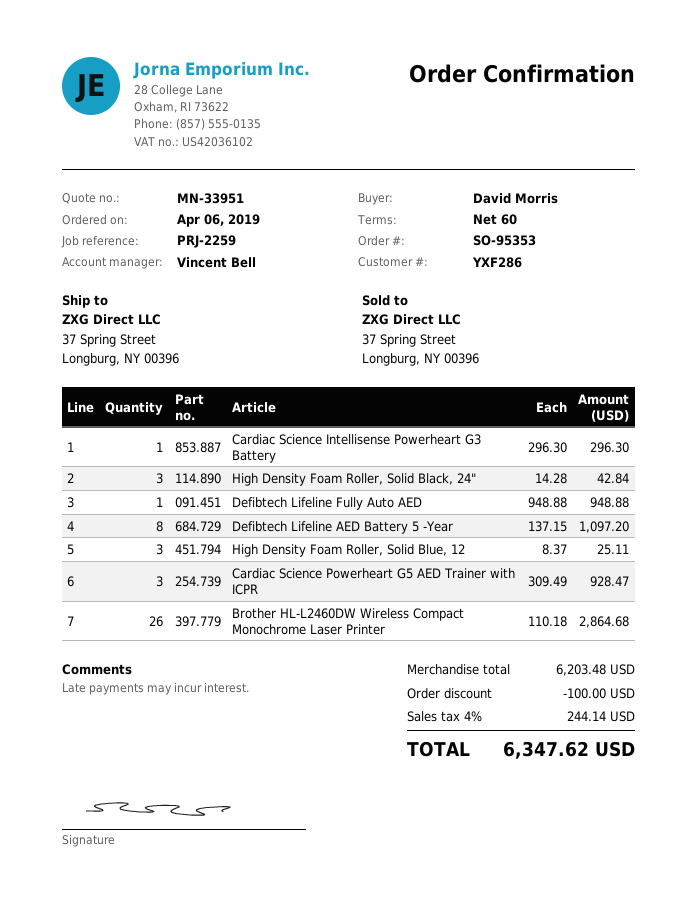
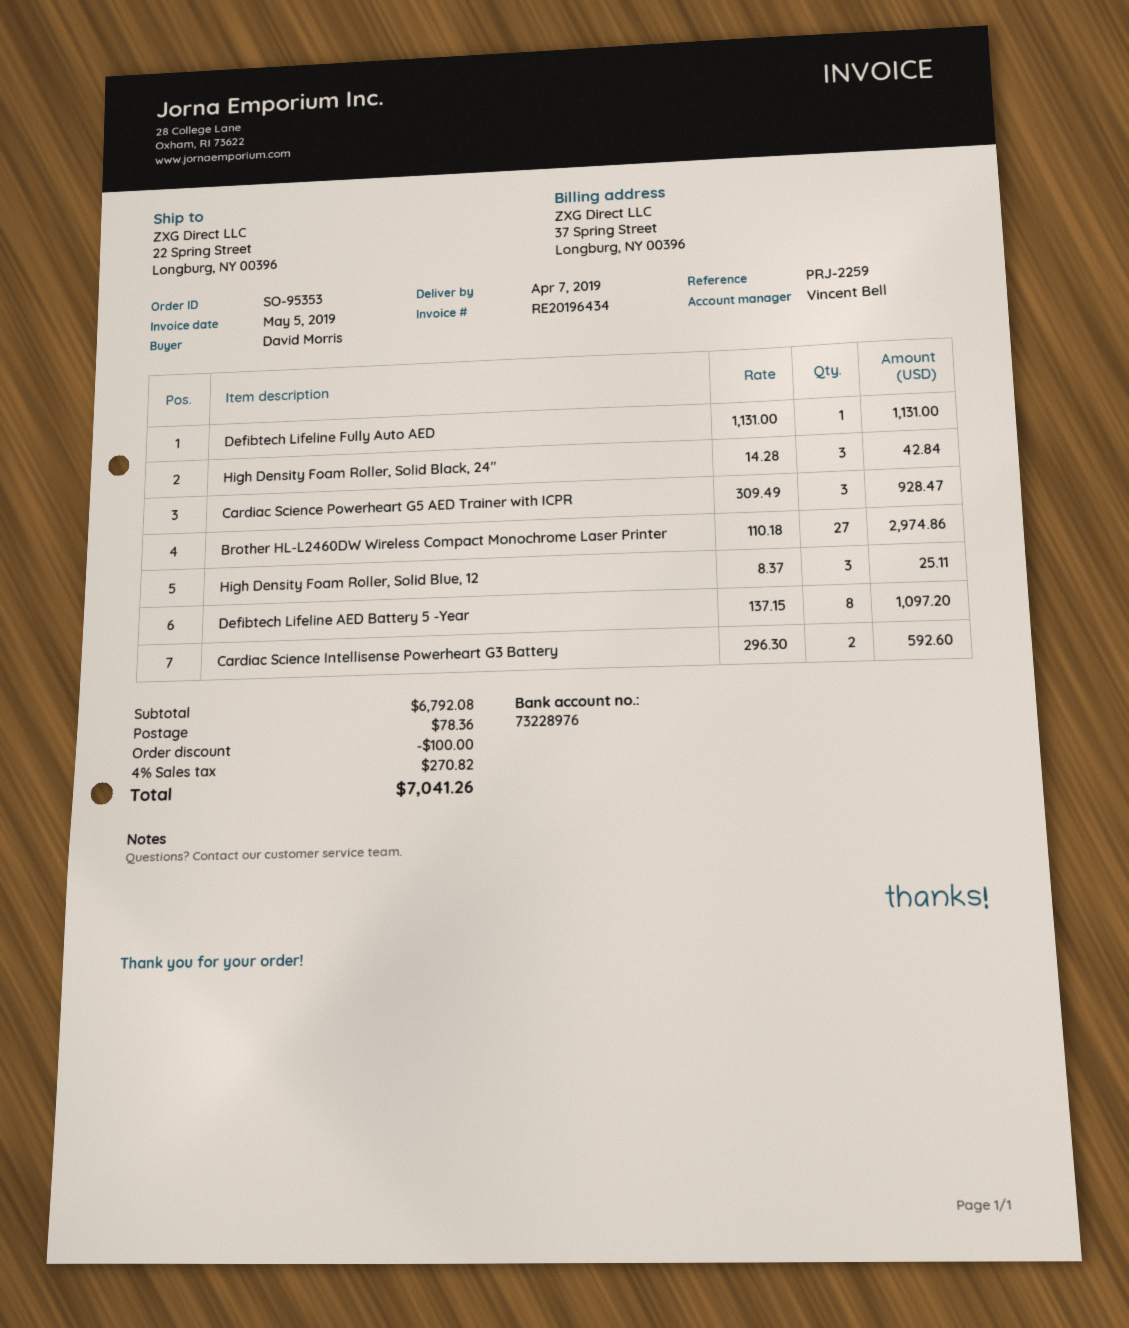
ship to: 37 Spring Street, Longburg, NY 00396 -> 22 Spring Street, Longburg, NY 00396
Cardiac Science Intellisense Powerheart G3 Battery: 1 x 296.30 = 296.30 -> 2 x 296.30 = 592.60
Defibtech Lifeline Fully Auto AED: 1 x 948.88 = 948.88 -> 1 x 1131.00 = 1131.00
Brother HL-L2460DW Wireless Compact Monochrome Laser Printer: 26 x 110.18 = 2864.68 -> 27 x 110.18 = 2974.86
subtotal: 6203.48 -> 6792.08
shipping: none -> 78.36
tax: 4% = 244.14 -> 4% = 270.82
total: 6347.62 -> 7041.26

